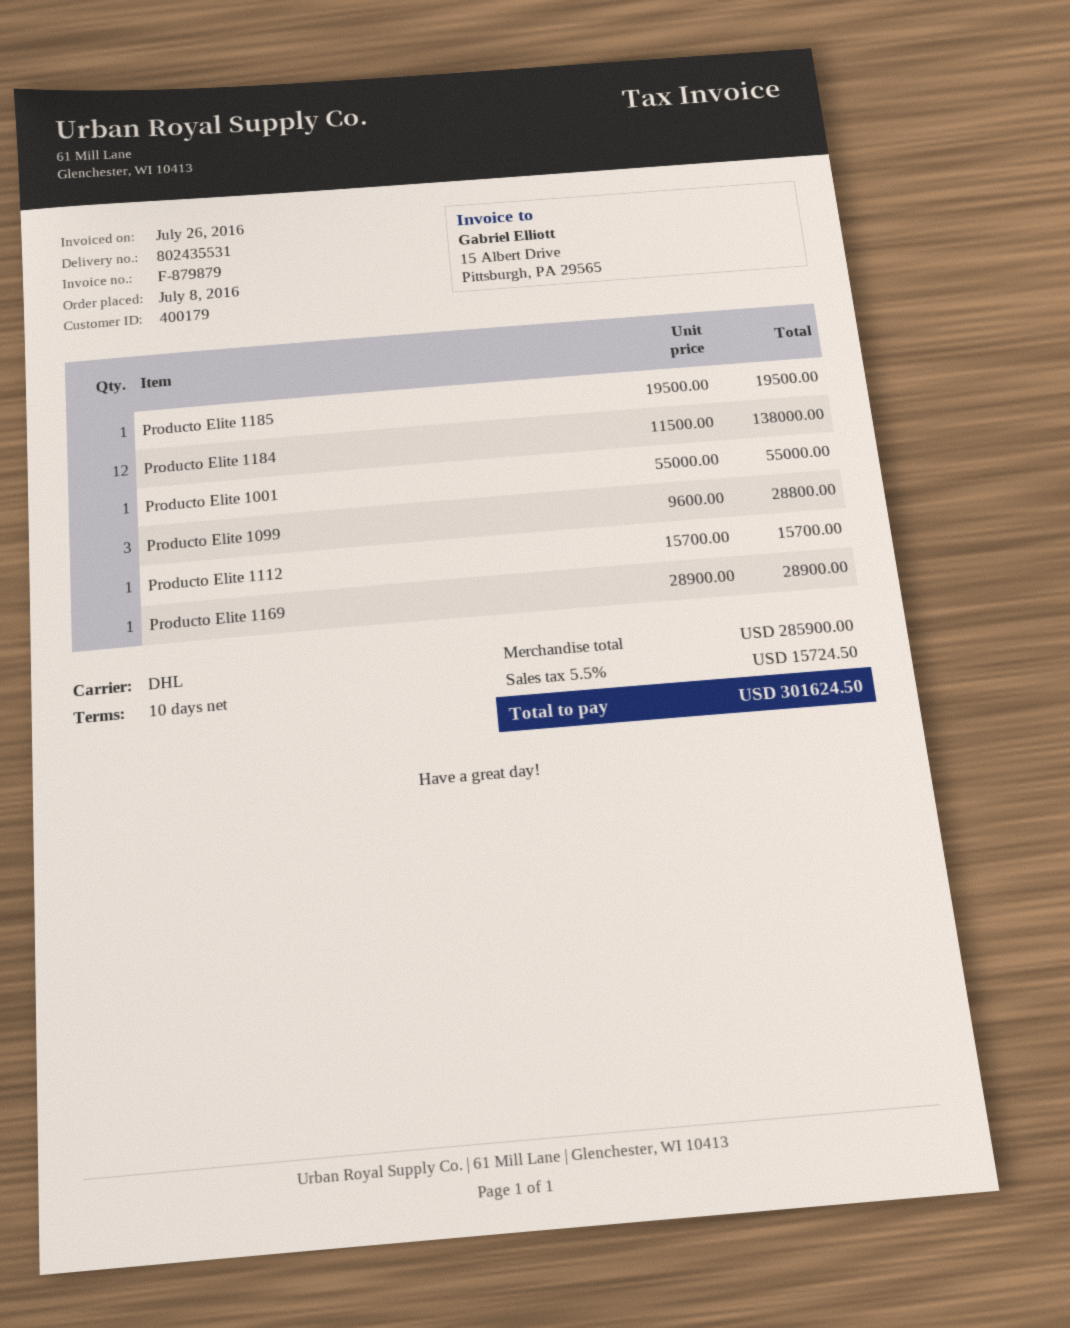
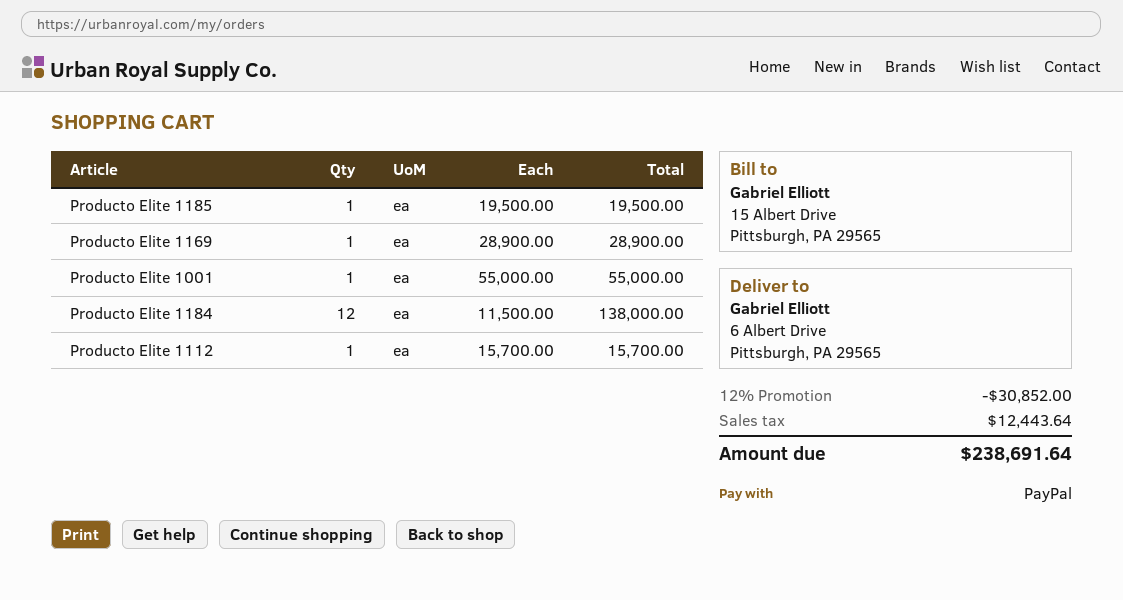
Producto Elite 1099: 3 x 9600.00 = 28800.00 -> none
discount: none -> 12% = 30852.00
tax: 15724.50 -> 12443.64
total: 301624.50 -> 238691.64

